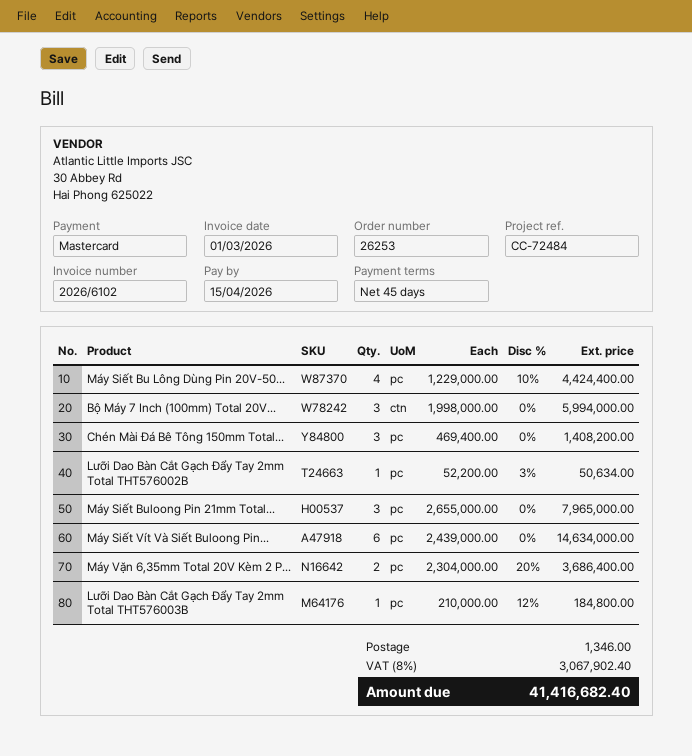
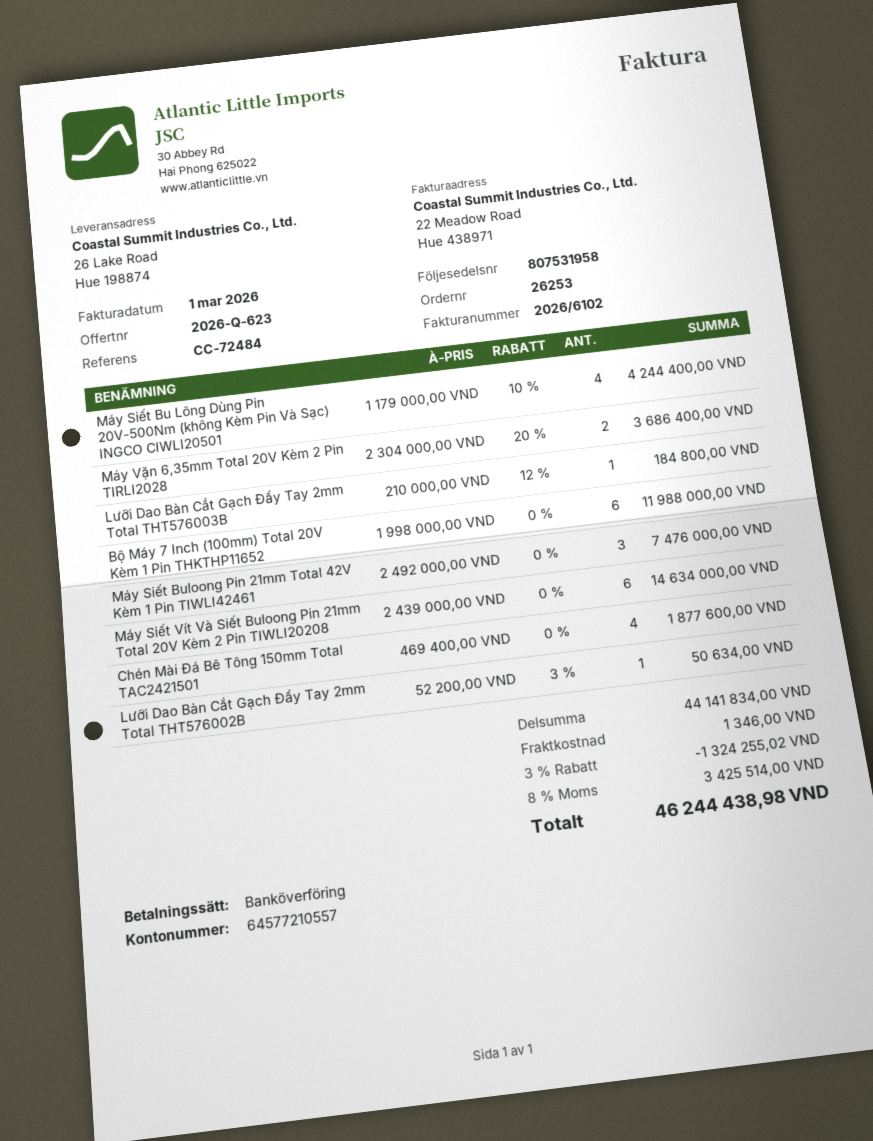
payment method: Mastercard -> bank transfer
Máy Siết Bu Lông Dùng Pin 20V-50...: 4 x 1229000.00 - 10% = 4424400.00 -> 4 x 1179000.00 - 10% = 4244400.00
Bộ Máy 7 Inch (100mm) Total 20V...: 3 x 1998000.00 = 5994000.00 -> 6 x 1998000.00 = 11988000.00
Chén Mài Đá Bê Tông 150mm Total...: 3 x 469400.00 = 1408200.00 -> 4 x 469400.00 = 1877600.00
Máy Siết Buloong Pin 21mm Total...: 3 x 2655000.00 = 7965000.00 -> 3 x 2492000.00 = 7476000.00
discount: none -> 3% = 1324255.02
tax: 8% = 3067902.40 -> 8% = 3425514.00
total: 41416682.40 -> 46244438.98

